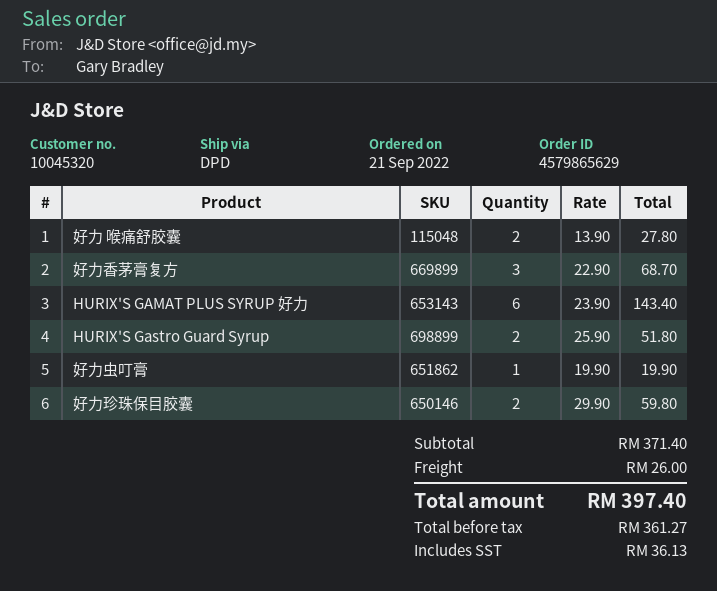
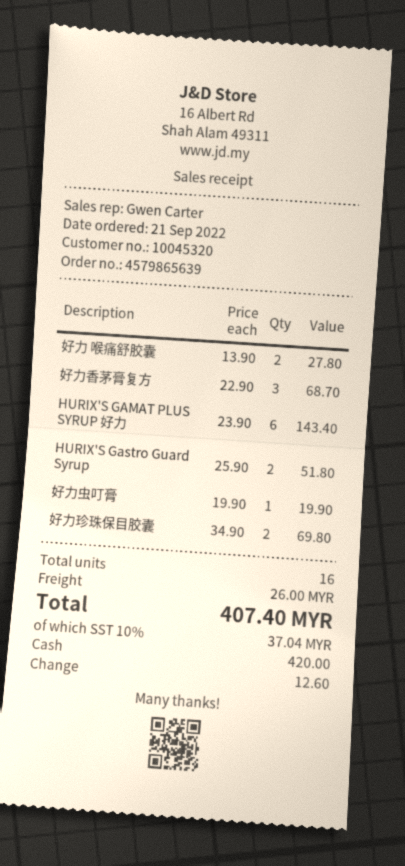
order number: 4579865629 -> 4579865639
好力珍珠保目胶囊: 2 x 29.90 = 59.80 -> 2 x 34.90 = 69.80
tax: 36.13 -> 37.04
total: 397.40 -> 407.40

